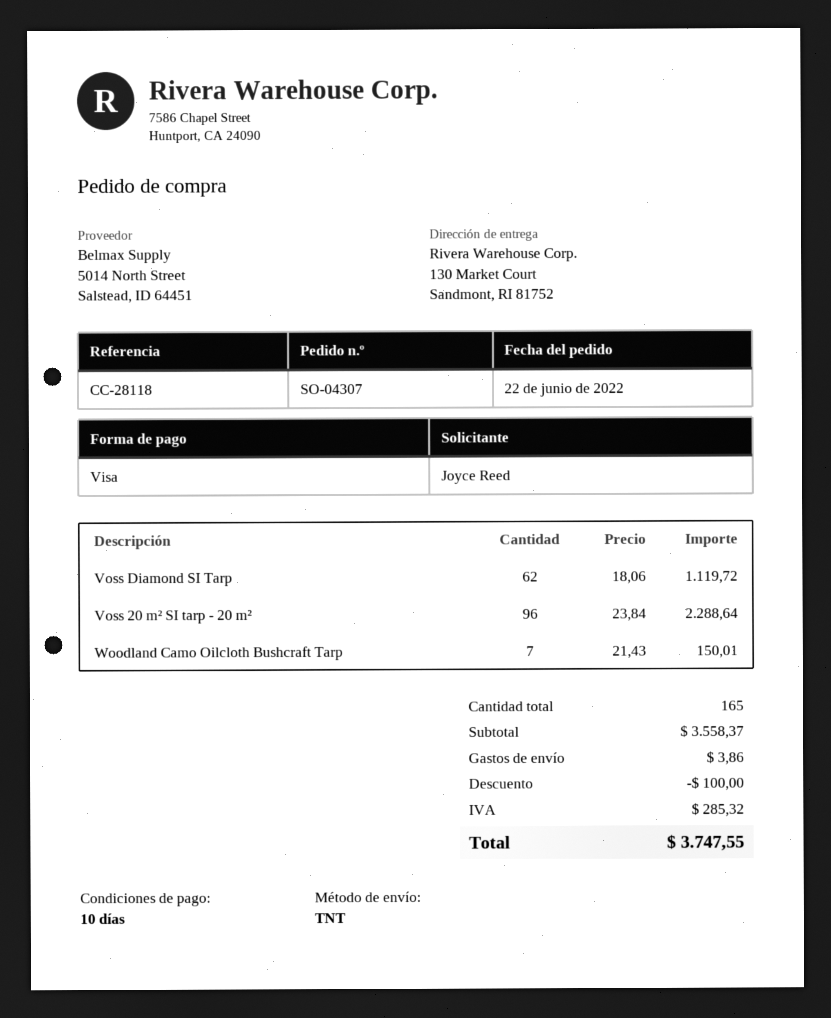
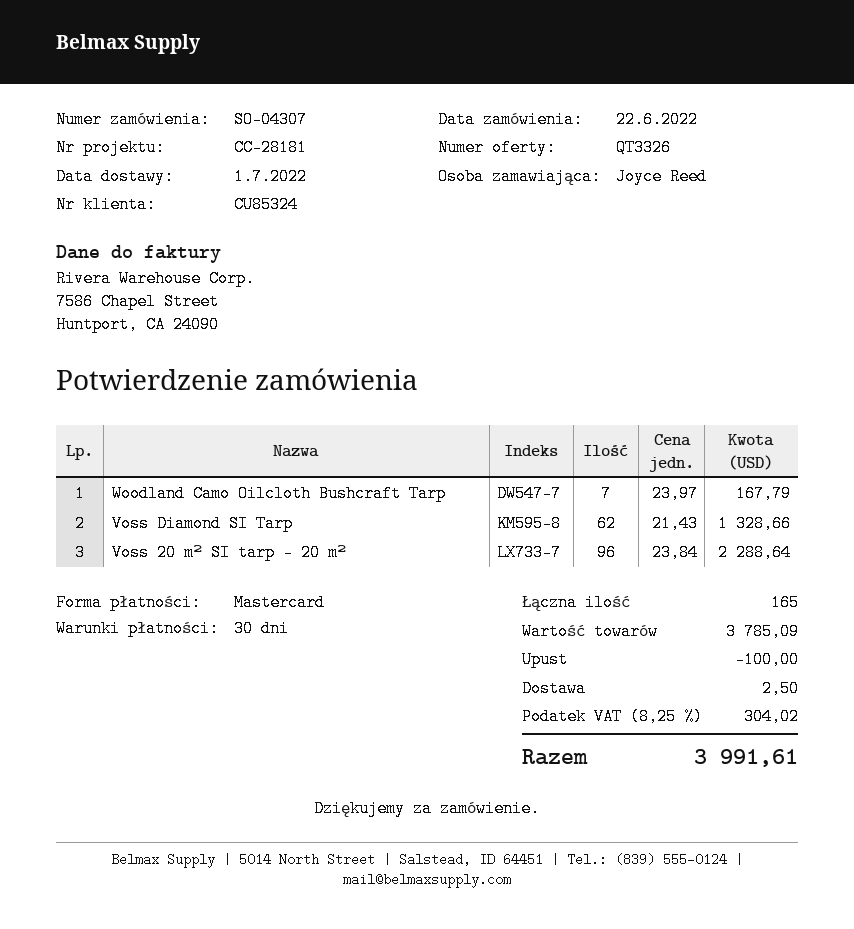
payment terms: 10 days -> 30 days
reference: CC-28118 -> CC-28181
payment method: Visa -> Mastercard
Voss Diamond SI Tarp: 62 x 18.06 = 1119.72 -> 62 x 21.43 = 1328.66
Woodland Camo Oilcloth Bushcraft Tarp: 7 x 21.43 = 150.01 -> 7 x 23.97 = 167.79
subtotal: 3558.37 -> 3785.09
shipping: 3.86 -> 2.50
tax: 285.32 -> 304.02
total: 3747.55 -> 3991.61

